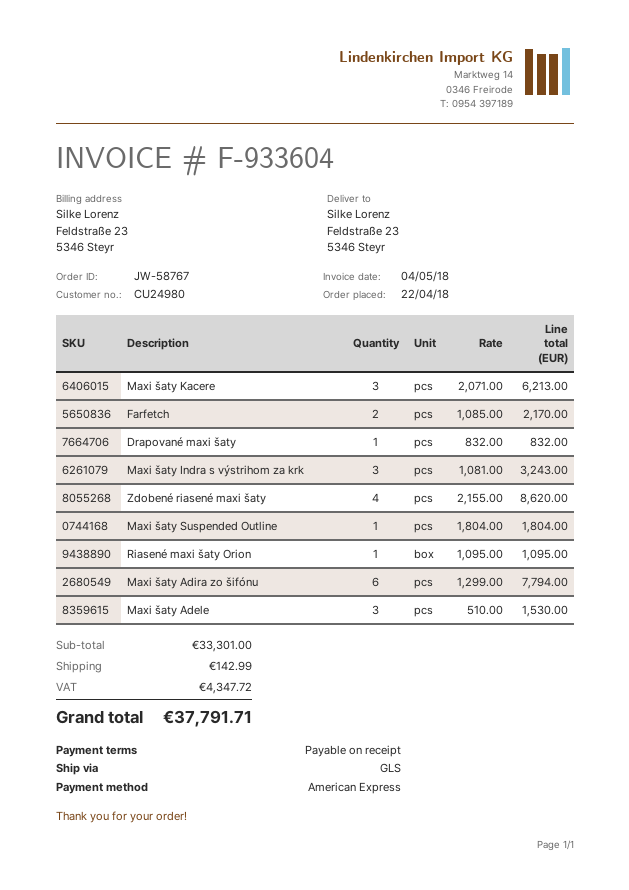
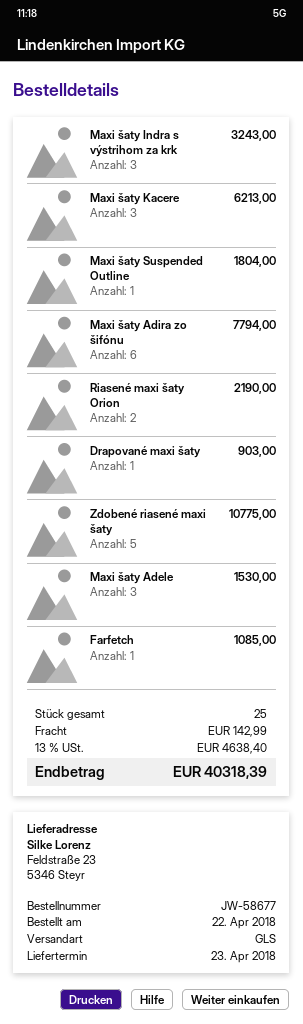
order number: JW-58767 -> JW-58677
Farfetch: 2 for 2170.00 -> 1 for 1085.00
Drapované maxi šaty: 1 for 832.00 -> 1 for 903.00
Zdobené riasené maxi šaty: 4 for 8620.00 -> 5 for 10775.00
Riasené maxi šaty Orion: 1 for 1095.00 -> 2 for 2190.00
tax: 4347.72 -> 4638.40
total: 37791.71 -> 40318.39

